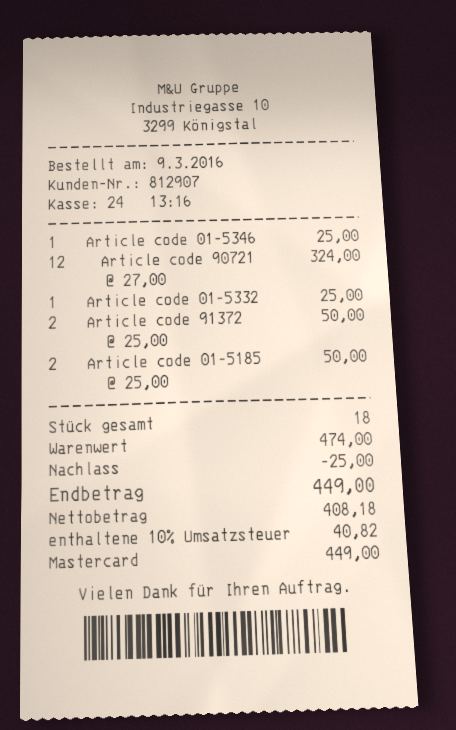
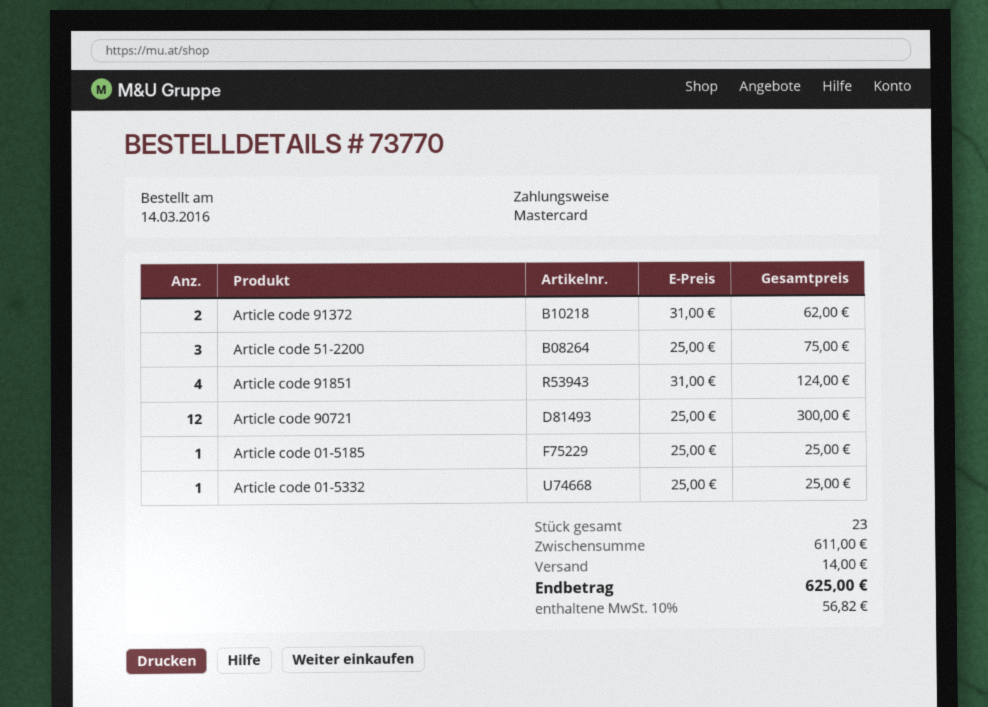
order date: 2016-03-09 -> 2016-03-14
Article code 01-5346: 1 x 25.00 = 25.00 -> none
Article code 90721: 12 x 27.00 = 324.00 -> 12 x 25.00 = 300.00
Article code 91372: 2 x 25.00 = 50.00 -> 2 x 31.00 = 62.00
Article code 01-5185: 2 x 25.00 = 50.00 -> 1 x 25.00 = 25.00
Article code 51-2200: none -> 3 x 25.00 = 75.00
Article code 91851: none -> 4 x 31.00 = 124.00
total quantity: 18 -> 23
subtotal: 474.00 -> 611.00
discount: 25.00 -> none
shipping: none -> 14.00
tax: 10% = 40.82 -> 10% = 56.82
total: 449.00 -> 625.00

